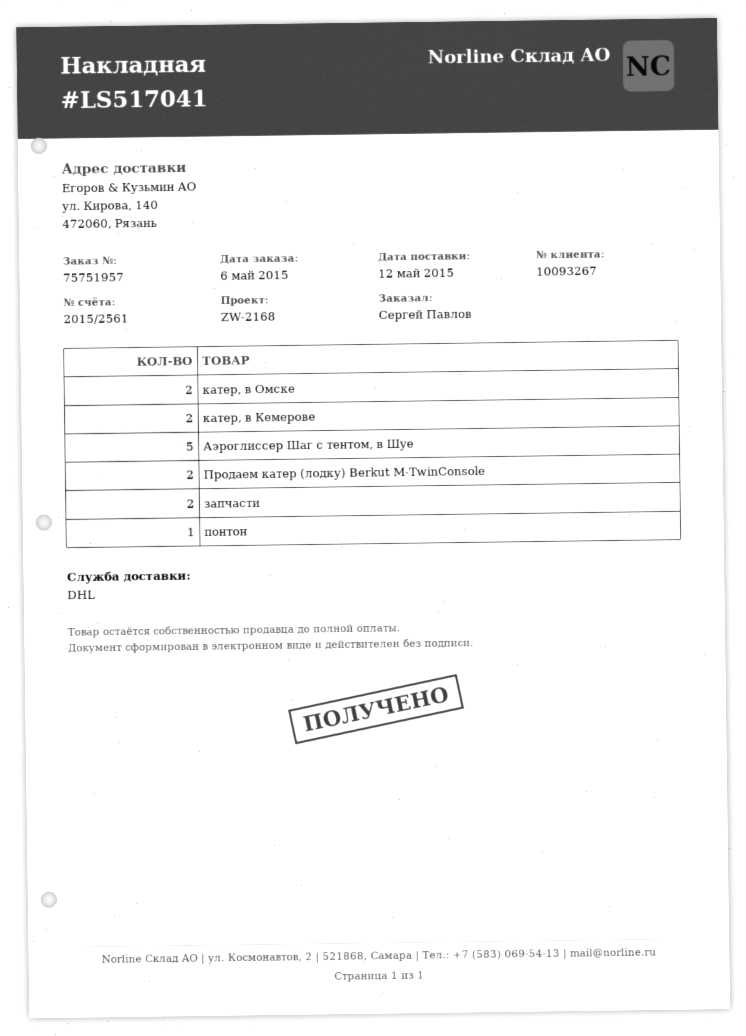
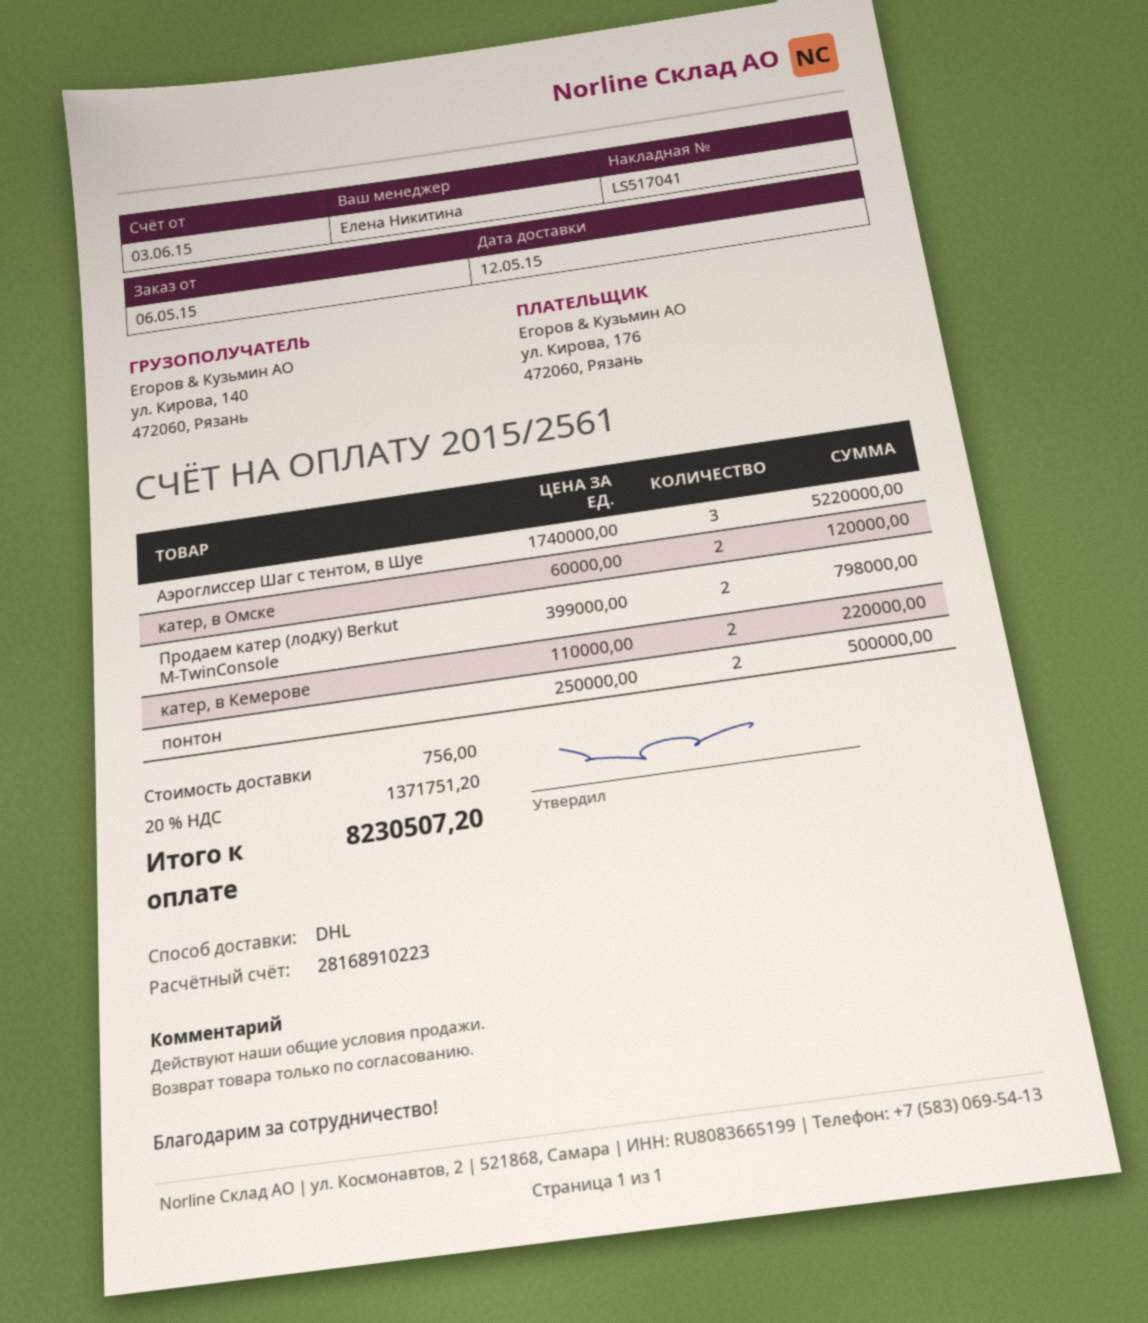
Аэроглиссер Шаг с тентом, в Шуе: 5 -> 3
запчасти: 2 -> none
понтон: 1 -> 2

